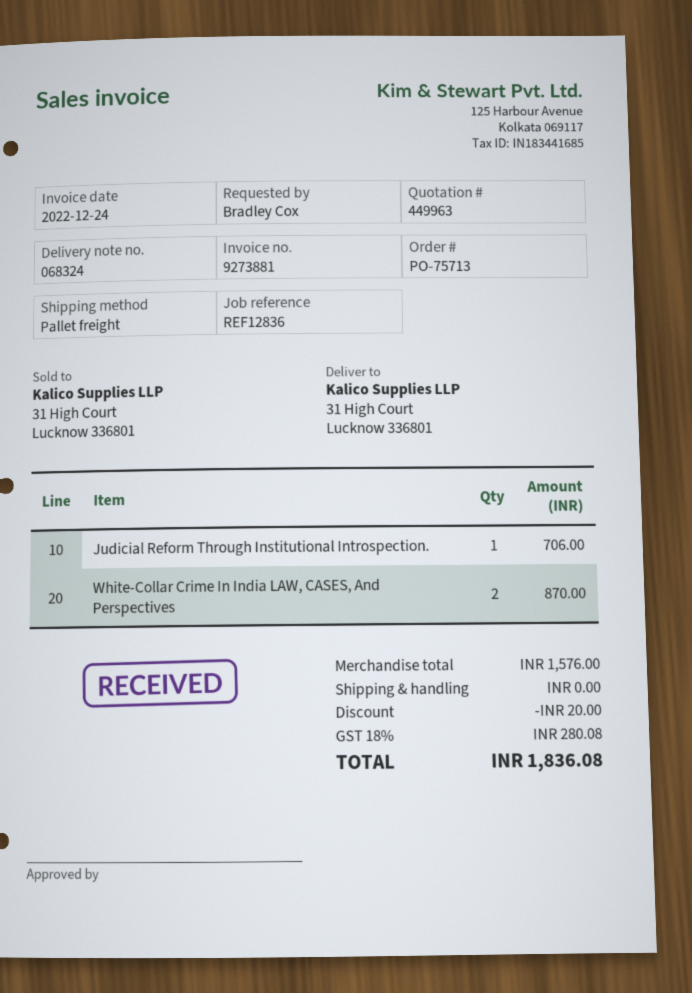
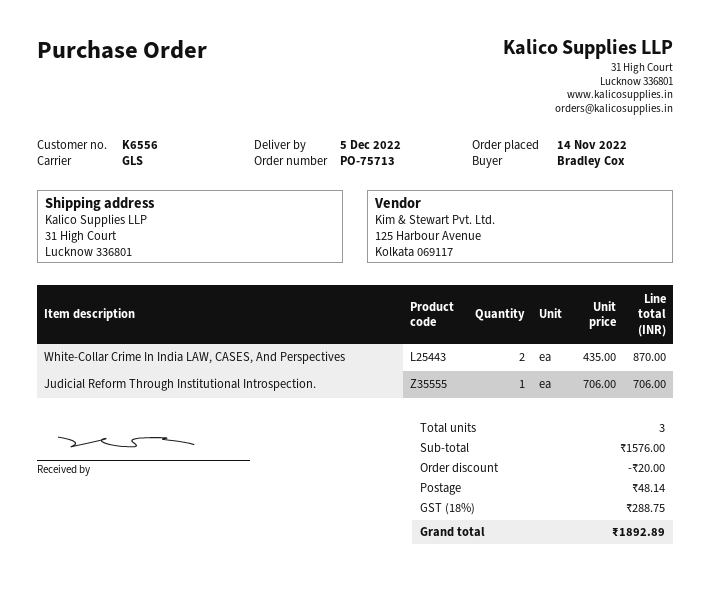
shipping method: pallet freight -> GLS
shipping: 0.00 -> 48.14
tax: 18% = 280.08 -> 18% = 288.75
total: 1836.08 -> 1892.89

